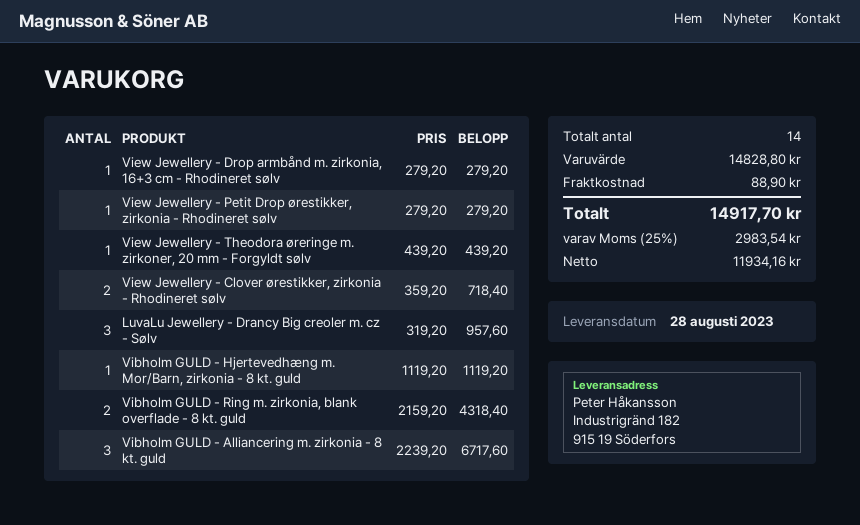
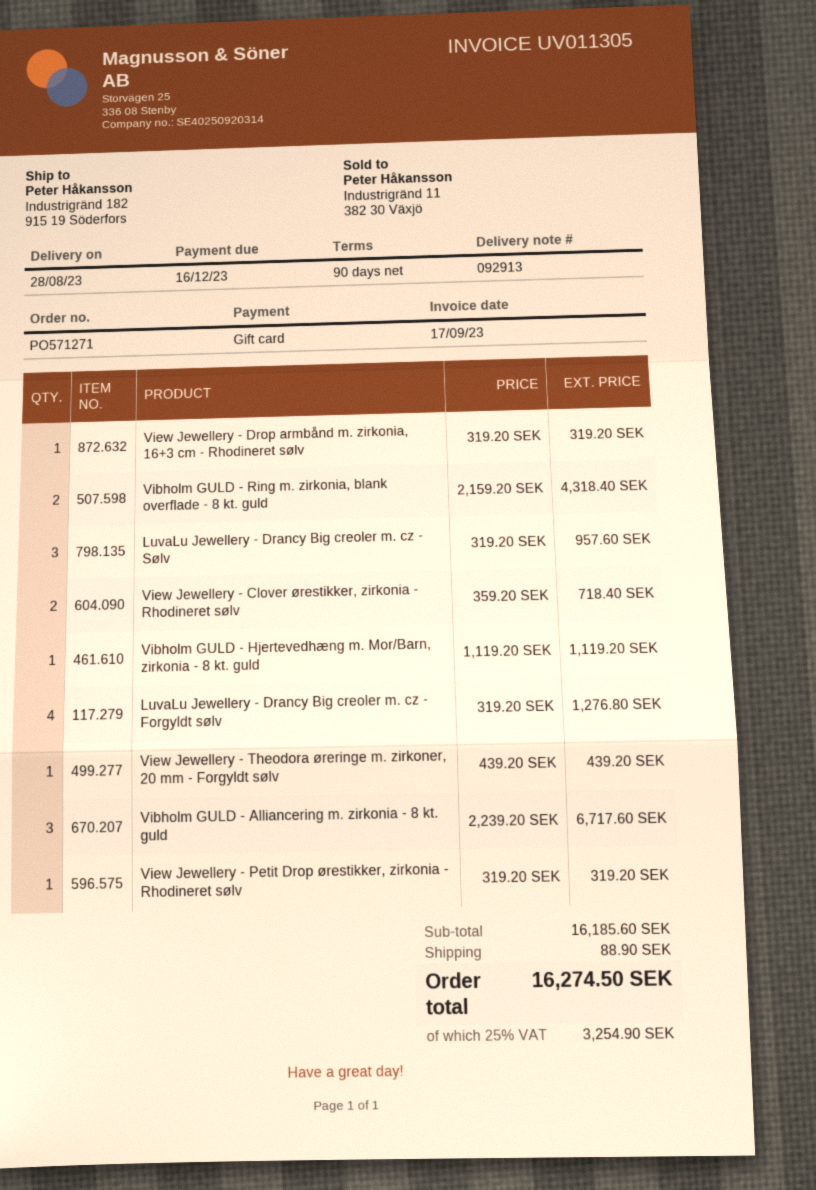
View Jewellery - Drop armbånd m. zirkonia, 16+3 cm - Rhodineret sølv: 1 x 279.20 = 279.20 -> 1 x 319.20 = 319.20
View Jewellery - Petit Drop ørestikker, zirkonia - Rhodineret sølv: 1 x 279.20 = 279.20 -> 1 x 319.20 = 319.20
LuvaLu Jewellery - Drancy Big creoler m. cz - Forgyldt sølv: none -> 4 x 319.20 = 1276.80
subtotal: 14828.80 -> 16185.60
tax: 25% = 2983.54 -> 25% = 3254.90
total: 14917.70 -> 16274.50

